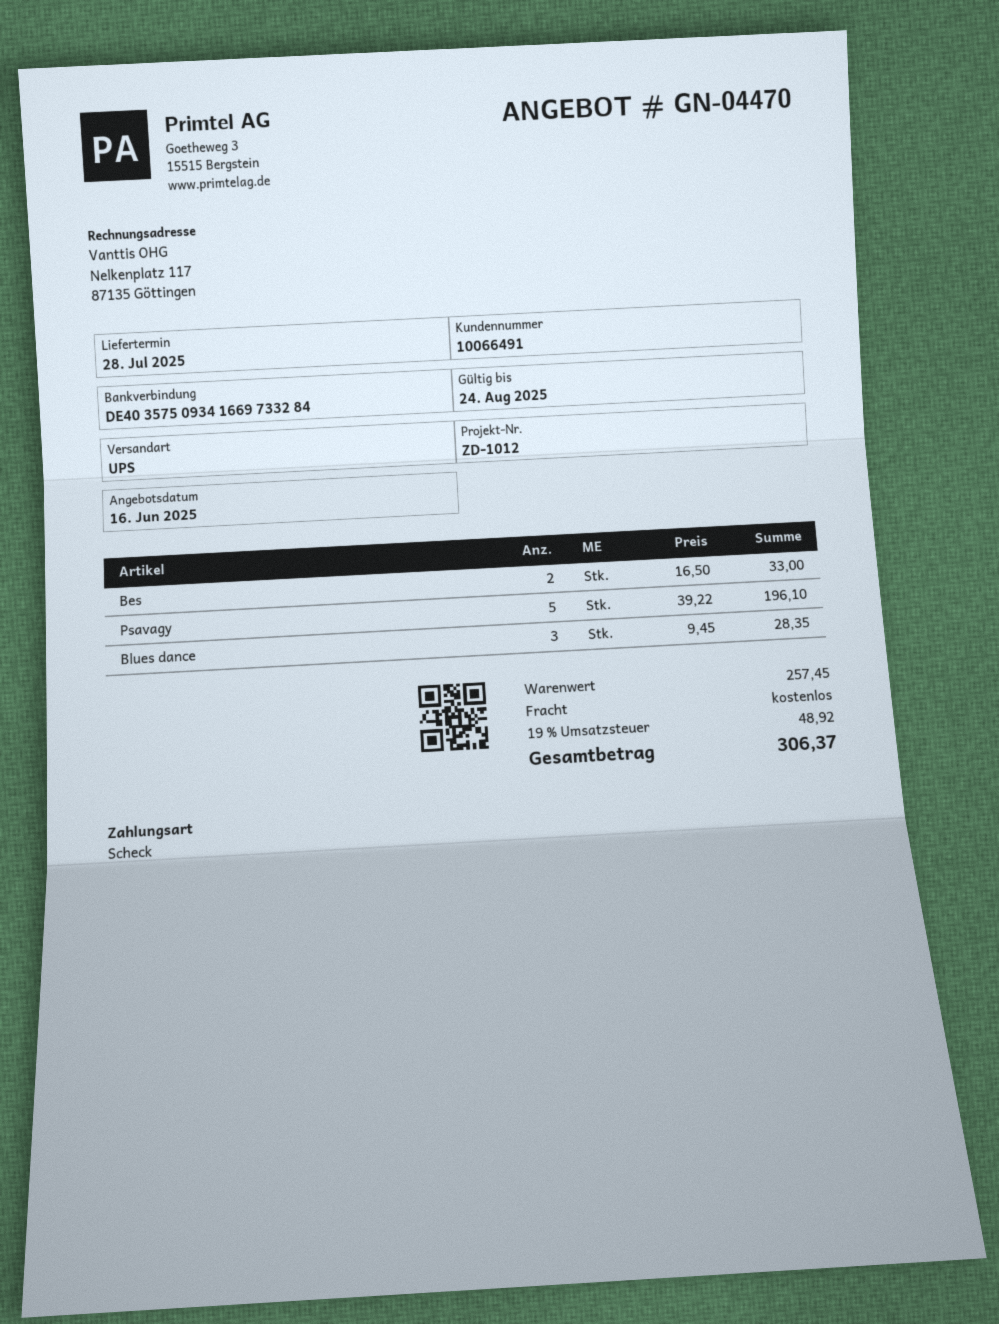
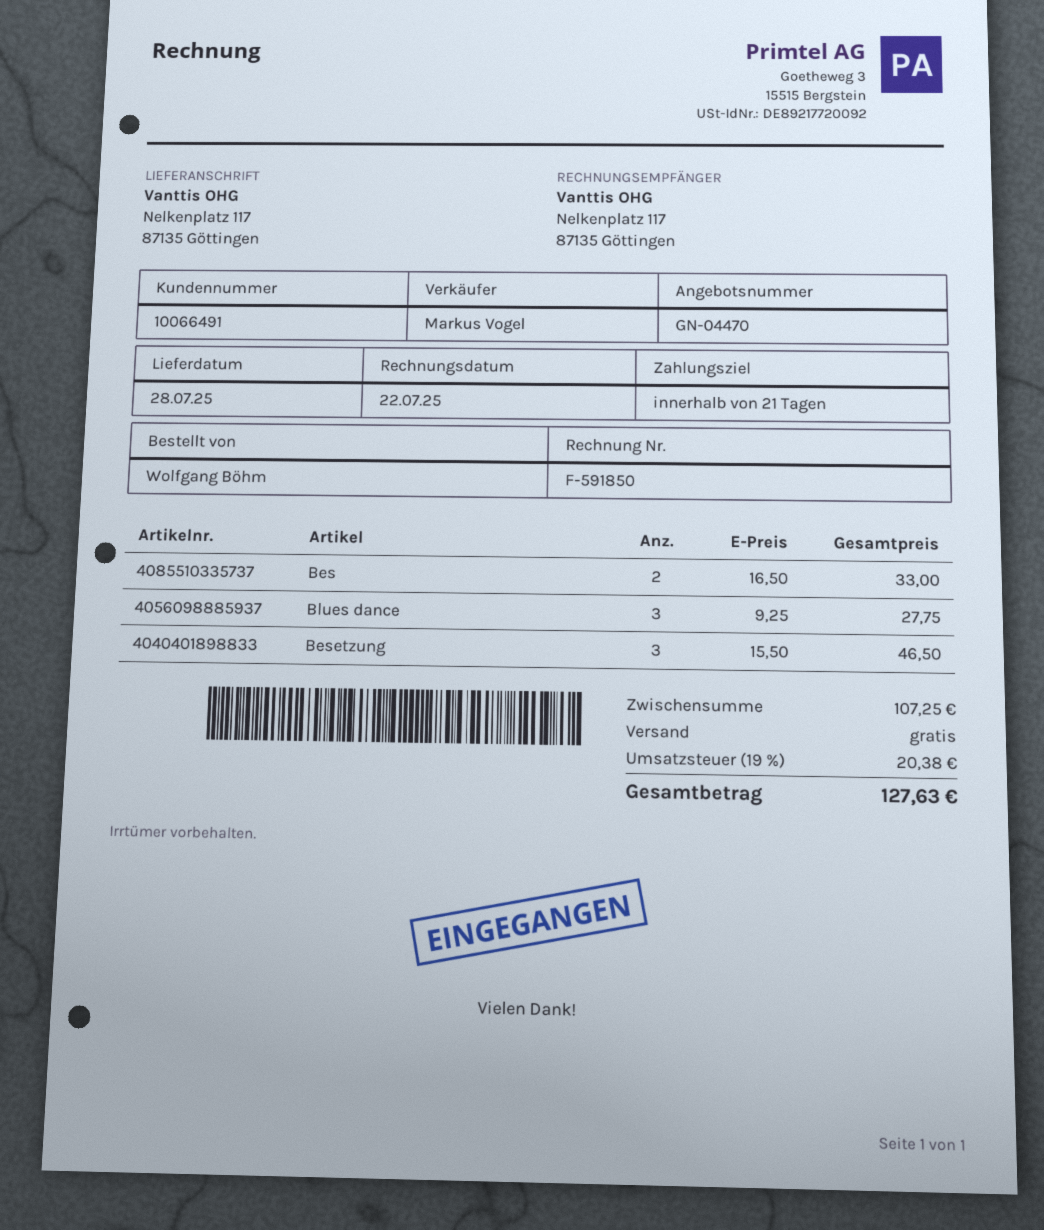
Psavagy: 5 x 39.22 = 196.10 -> none
Blues dance: 3 x 9.45 = 28.35 -> 3 x 9.25 = 27.75
Besetzung: none -> 3 x 15.50 = 46.50
subtotal: 257.45 -> 107.25
tax: 19% = 48.92 -> 19% = 20.38
total: 306.37 -> 127.63

